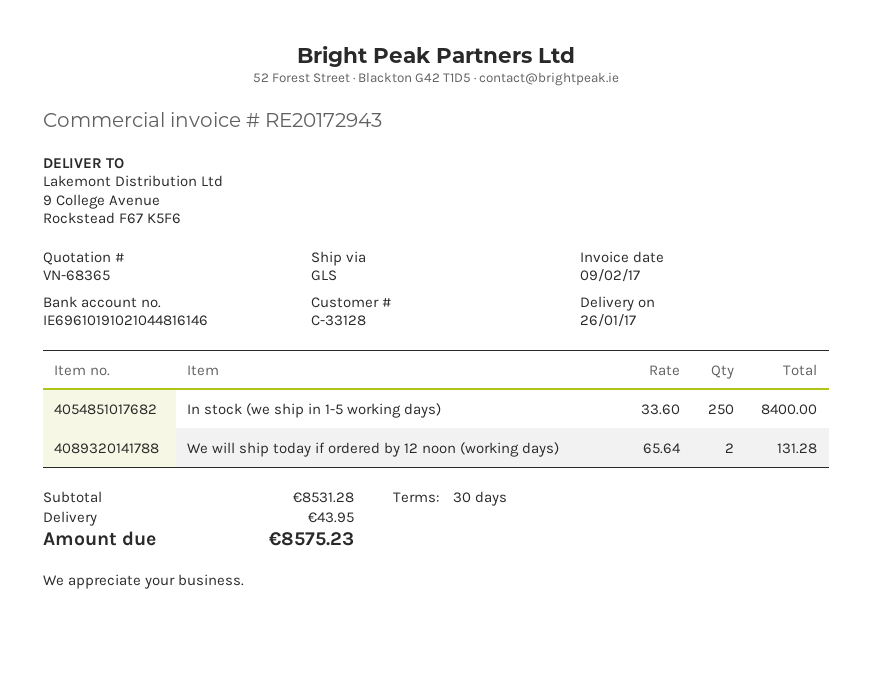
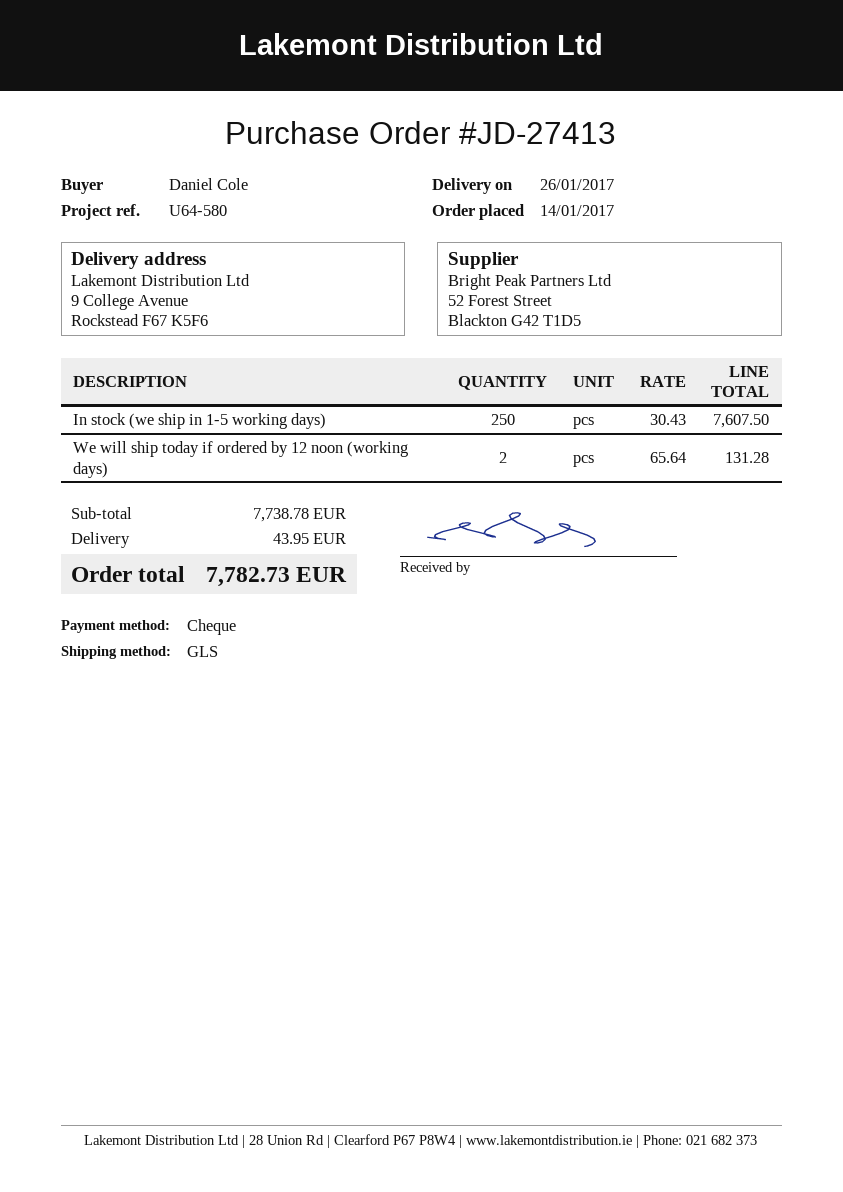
In stock (we ship in 1-5 working days): 250 x 33.60 = 8400.00 -> 250 x 30.43 = 7607.50
subtotal: 8531.28 -> 7738.78
total: 8575.23 -> 7782.73

